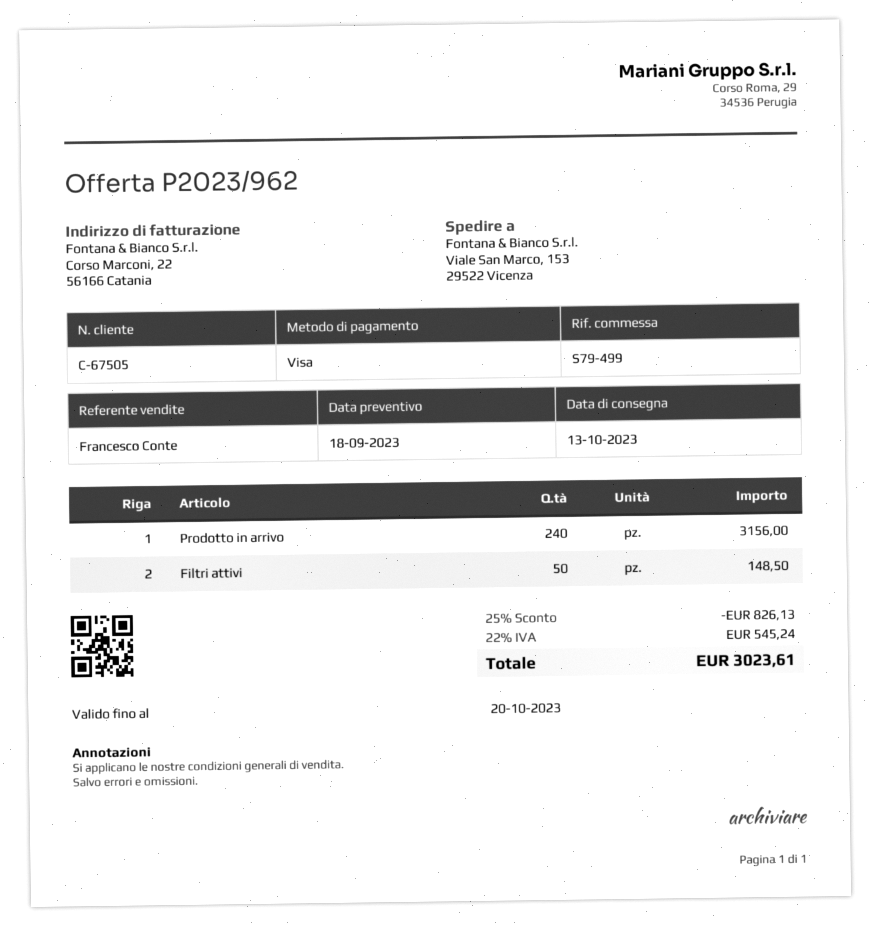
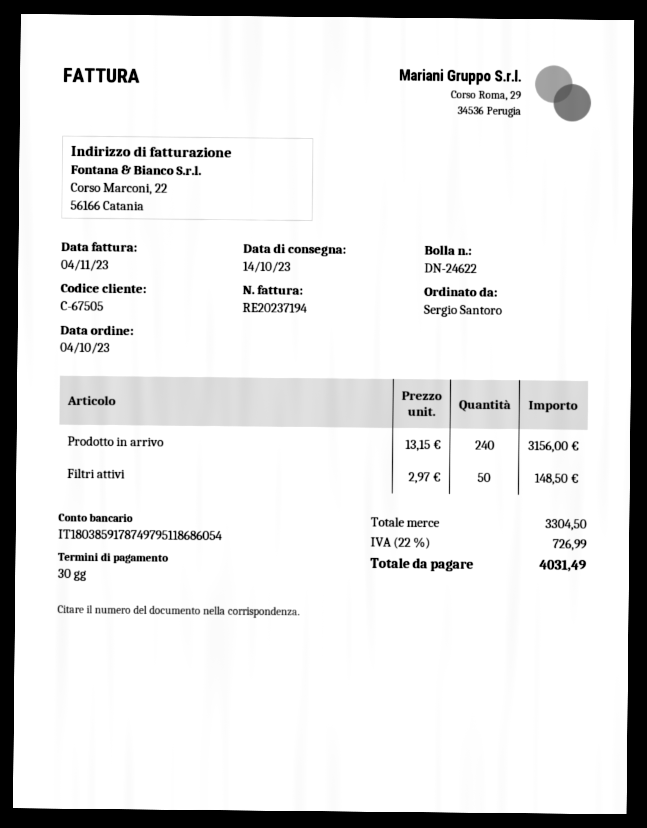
delivery date: 2023-10-13 -> 2023-10-14
discount: 25% = 826.13 -> none
tax: 22% = 545.24 -> 22% = 726.99
total: 3023.61 -> 4031.49

